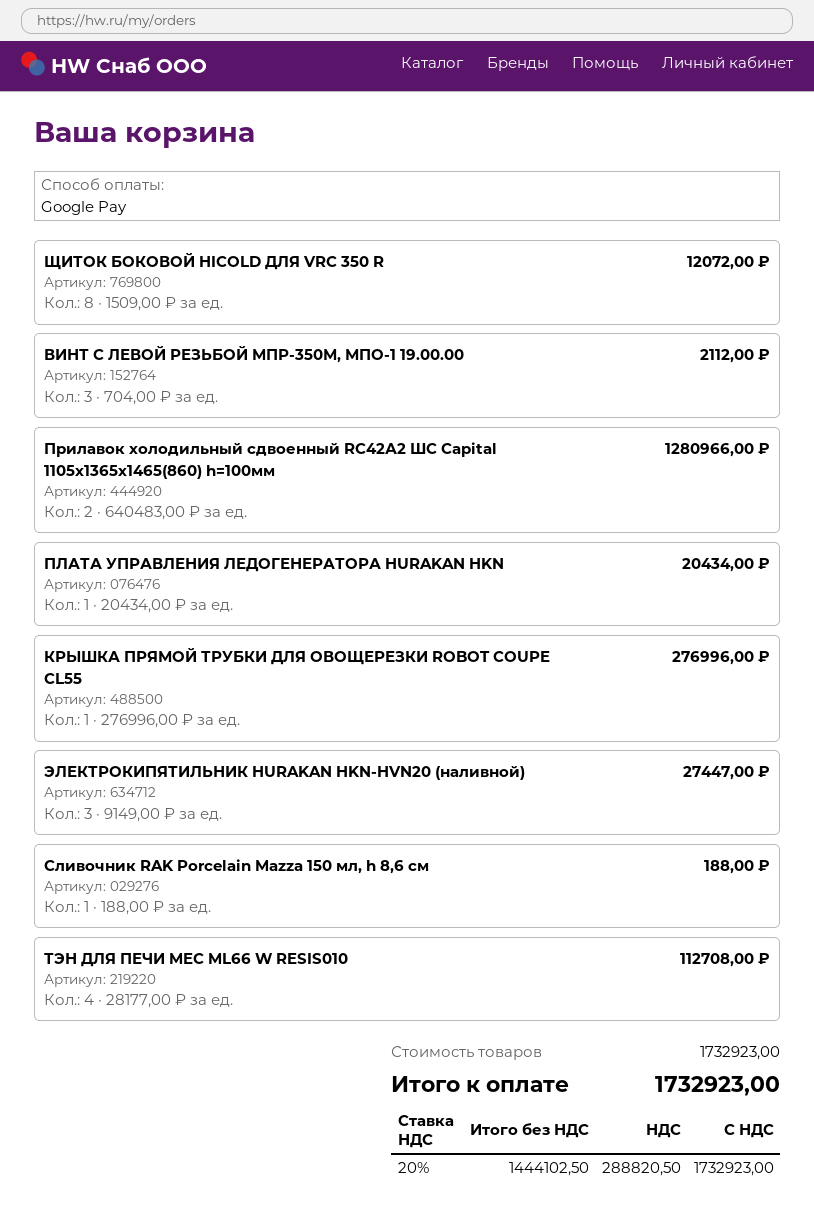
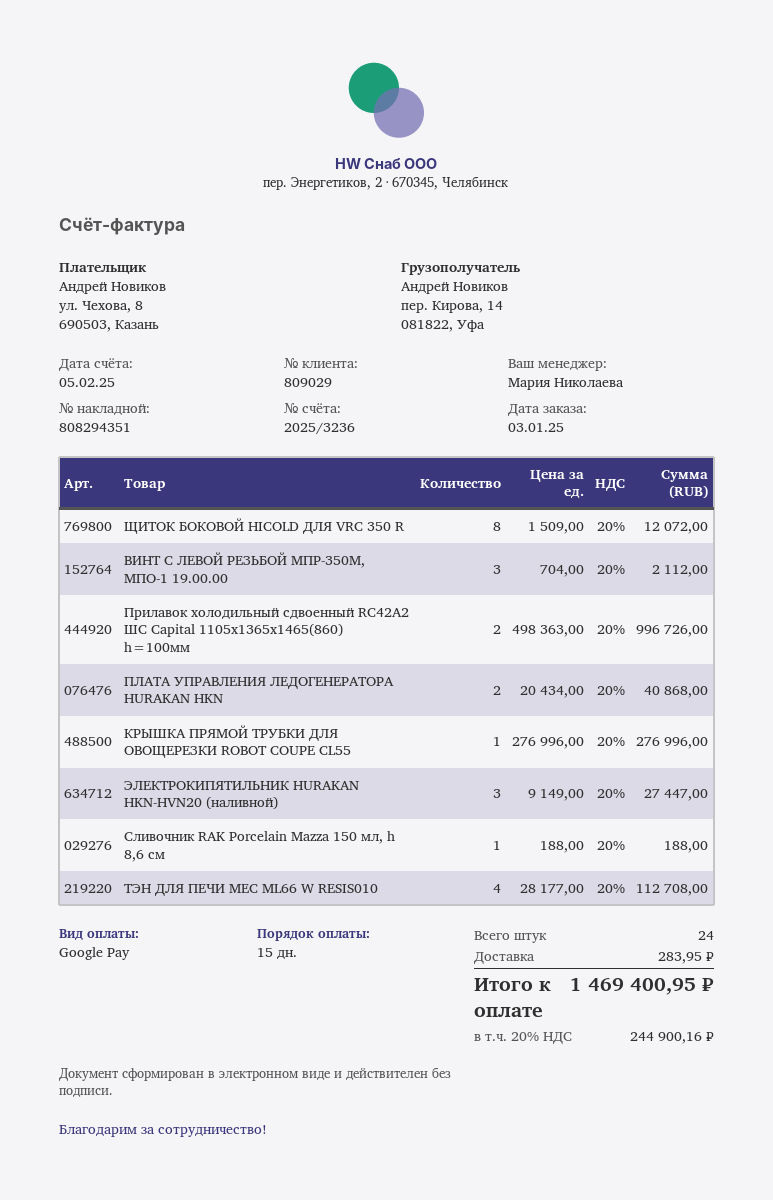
Прилавок холодильный сдвоенный RС42А2 ШС Capital 1105x1365x1465(860) h=100мм: 2 x 640483.00 = 1280966.00 -> 2 x 498363.00 = 996726.00
ПЛАТА УПРАВЛЕНИЯ ЛЕДОГЕНЕРАТОРА HURAKAN HKN: 1 x 20434.00 = 20434.00 -> 2 x 20434.00 = 40868.00
shipping: none -> 283.95
tax: 20% = 288820.50 -> 20% = 244900.16
total: 1732923.00 -> 1469400.95

